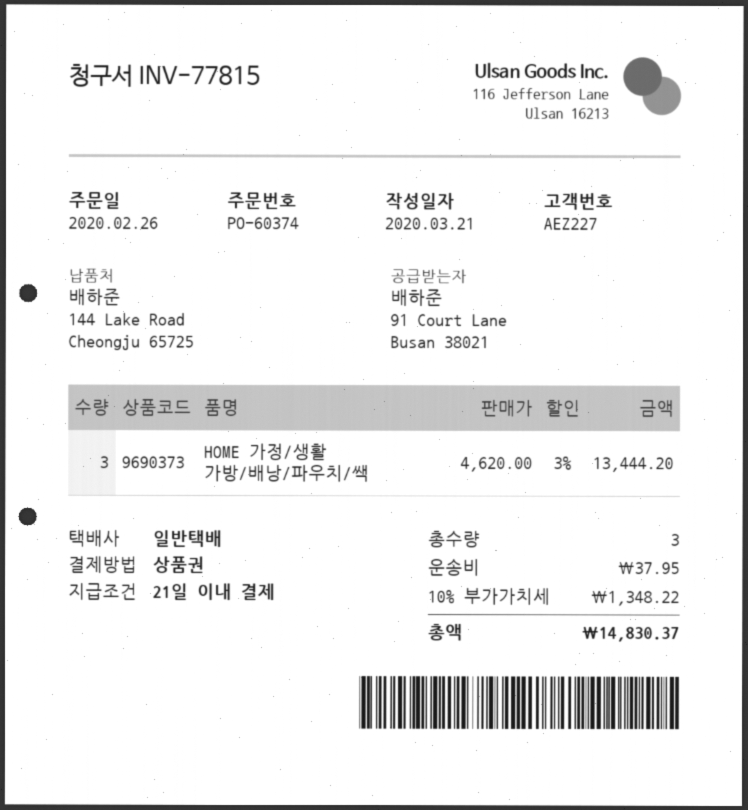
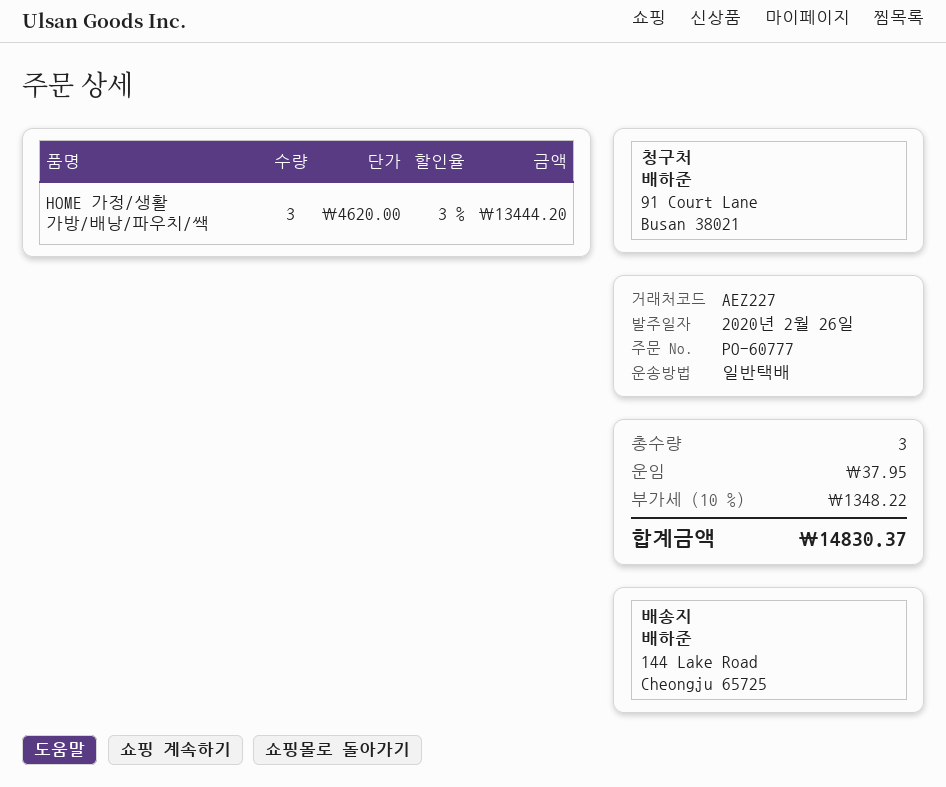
order number: PO-60374 -> PO-60777

